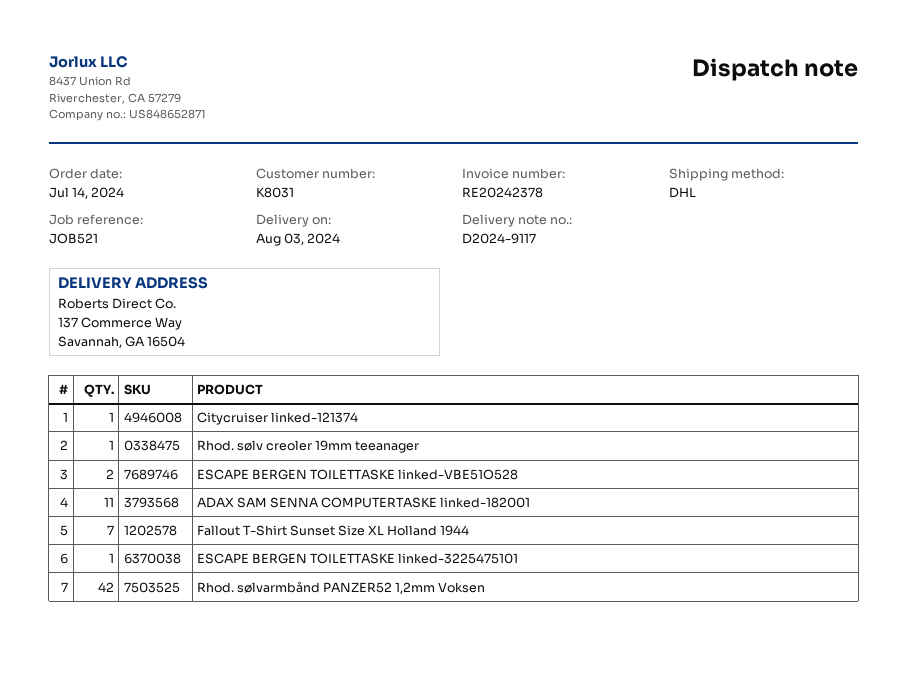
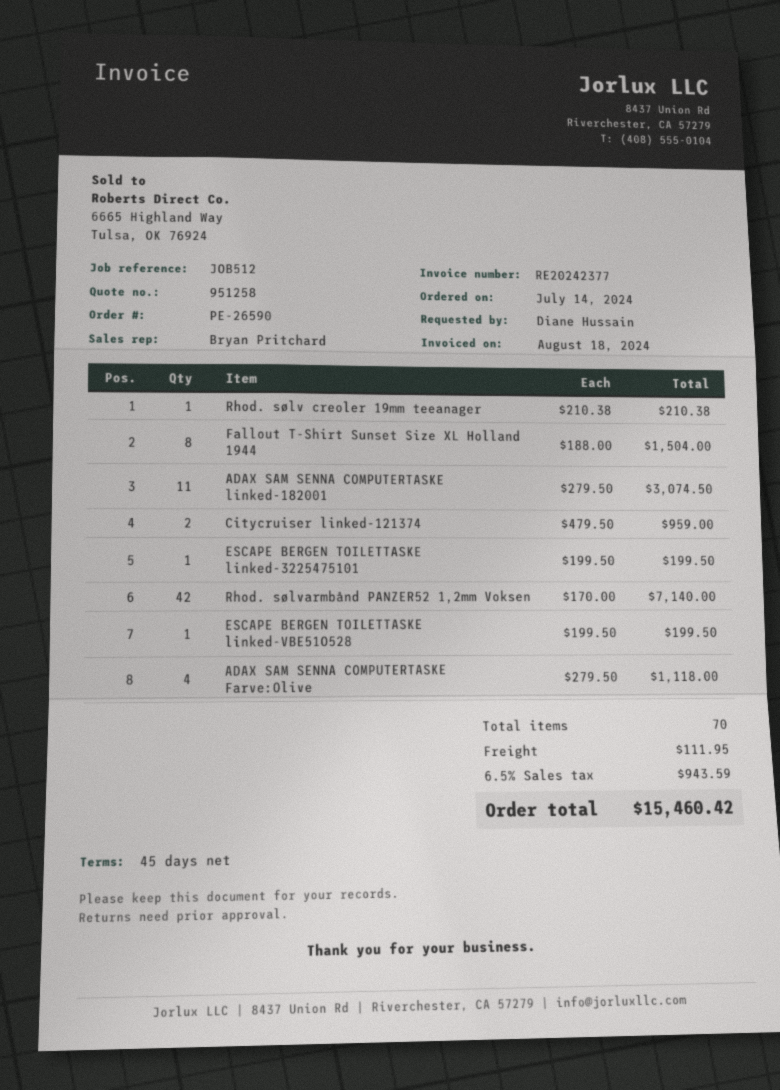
invoice number: RE20242378 -> RE20242377
reference: JOB521 -> JOB512
Citycruiser linked-121374: 1 -> 2
ESCAPE BERGEN TOILETTASKE linked-VBE51O528: 2 -> 1
Fallout T-Shirt Sunset Size XL Holland 1944: 7 -> 8
ADAX SAM SENNA COMPUTERTASKE Farve:Olive: none -> 4

